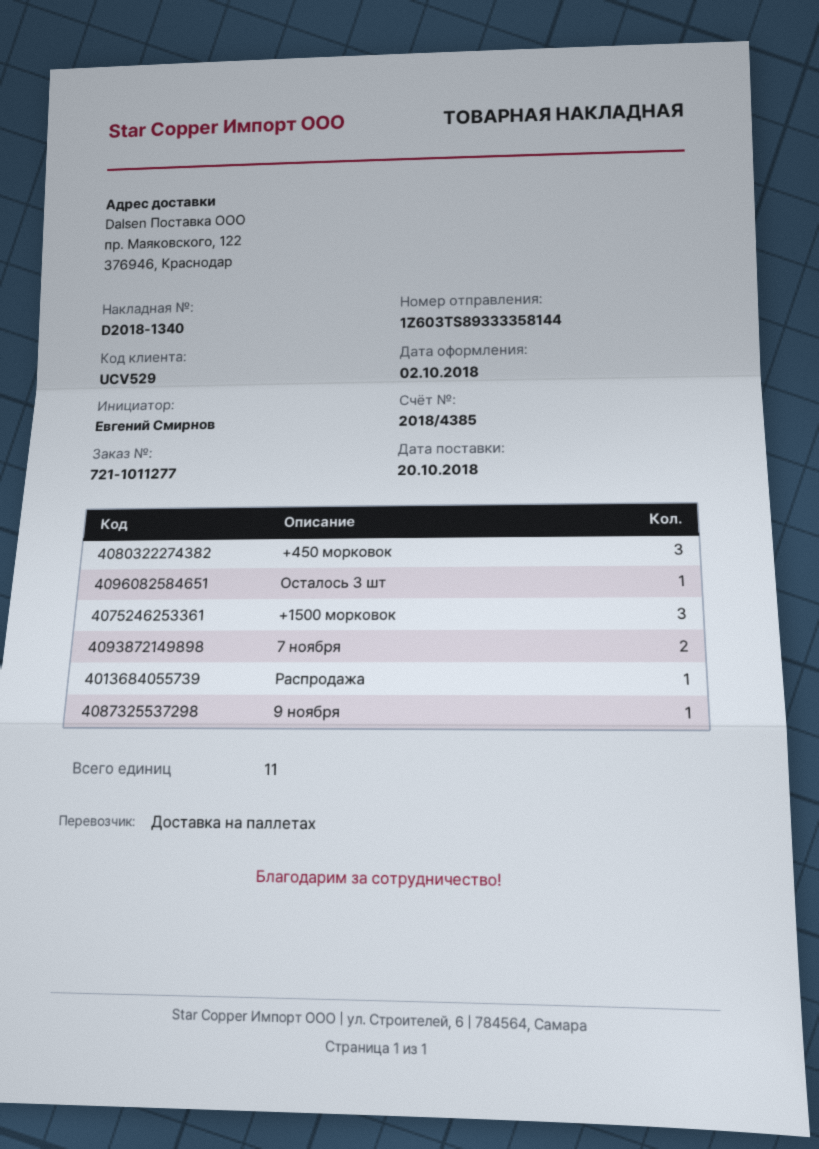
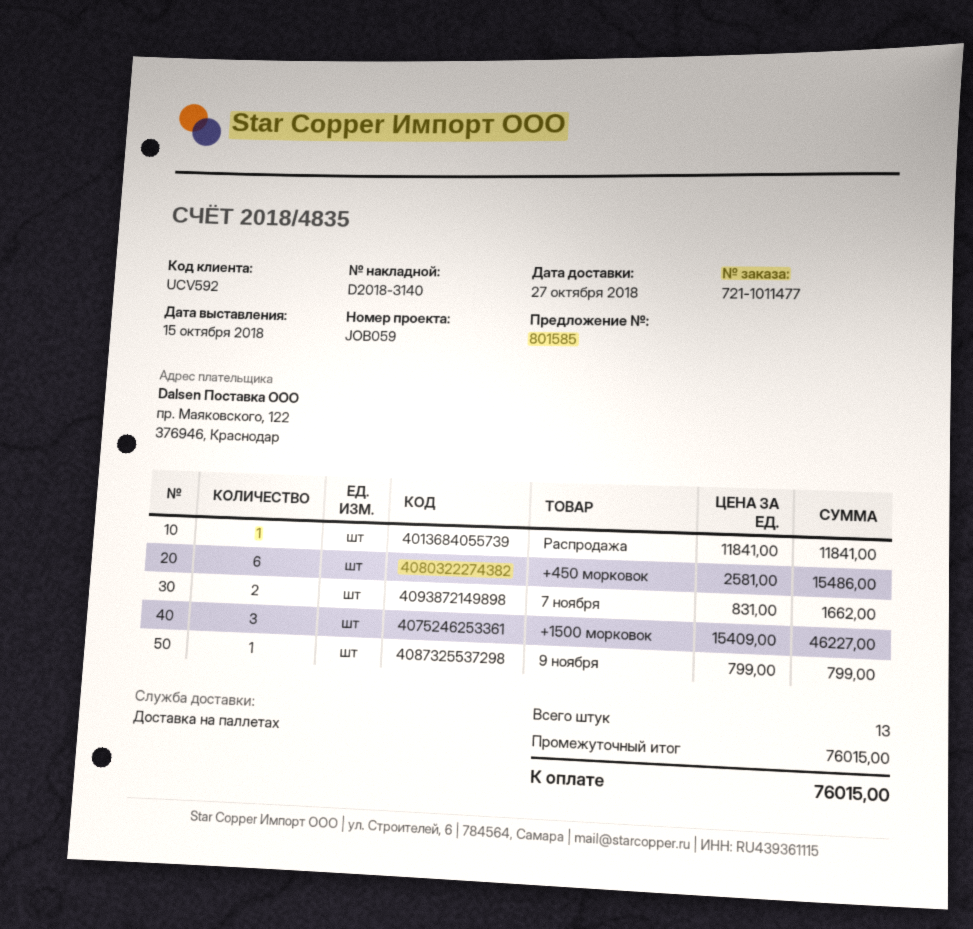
order number: 721-1011277 -> 721-1011477
delivery note number: D2018-1340 -> D2018-3140
delivery date: 2018-10-20 -> 2018-10-27
invoice number: 2018/4385 -> 2018/4835
customer number: UCV529 -> UCV592
+450 морковок: 3 -> 6
Осталось 3 шт: 1 -> none
total quantity: 11 -> 13

